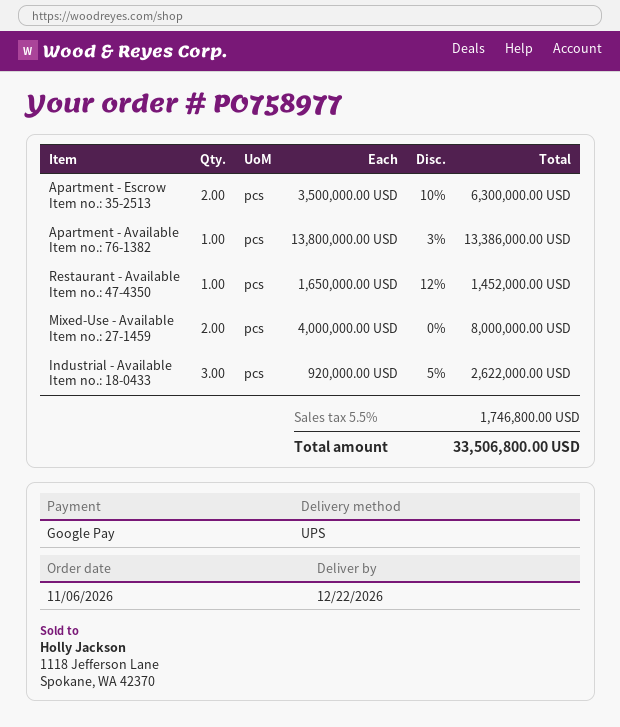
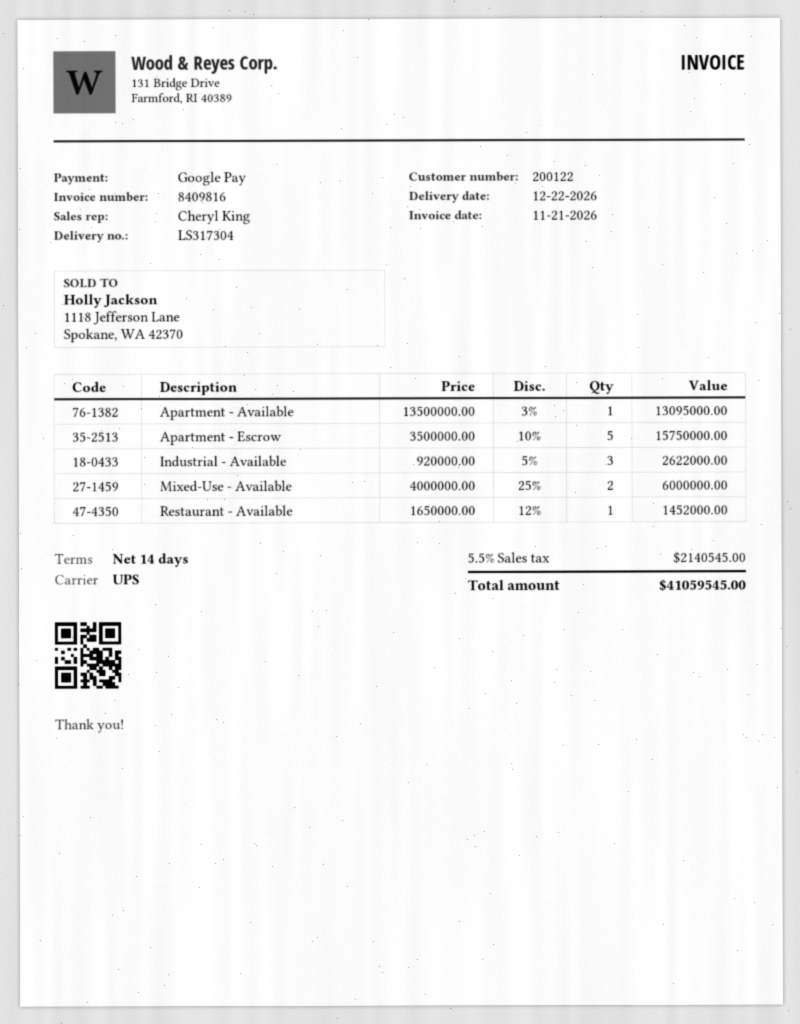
Apartment - Escrow: 2 x 3500000.00 - 10% = 6300000.00 -> 5 x 3500000.00 - 10% = 15750000.00
Apartment - Available: 1 x 13800000.00 - 3% = 13386000.00 -> 1 x 13500000.00 - 3% = 13095000.00
Mixed-Use - Available: 2 x 4000000.00 = 8000000.00 -> 2 x 4000000.00 - 25% = 6000000.00
tax: 5.5% = 1746800.00 -> 5.5% = 2140545.00
total: 33506800.00 -> 41059545.00

